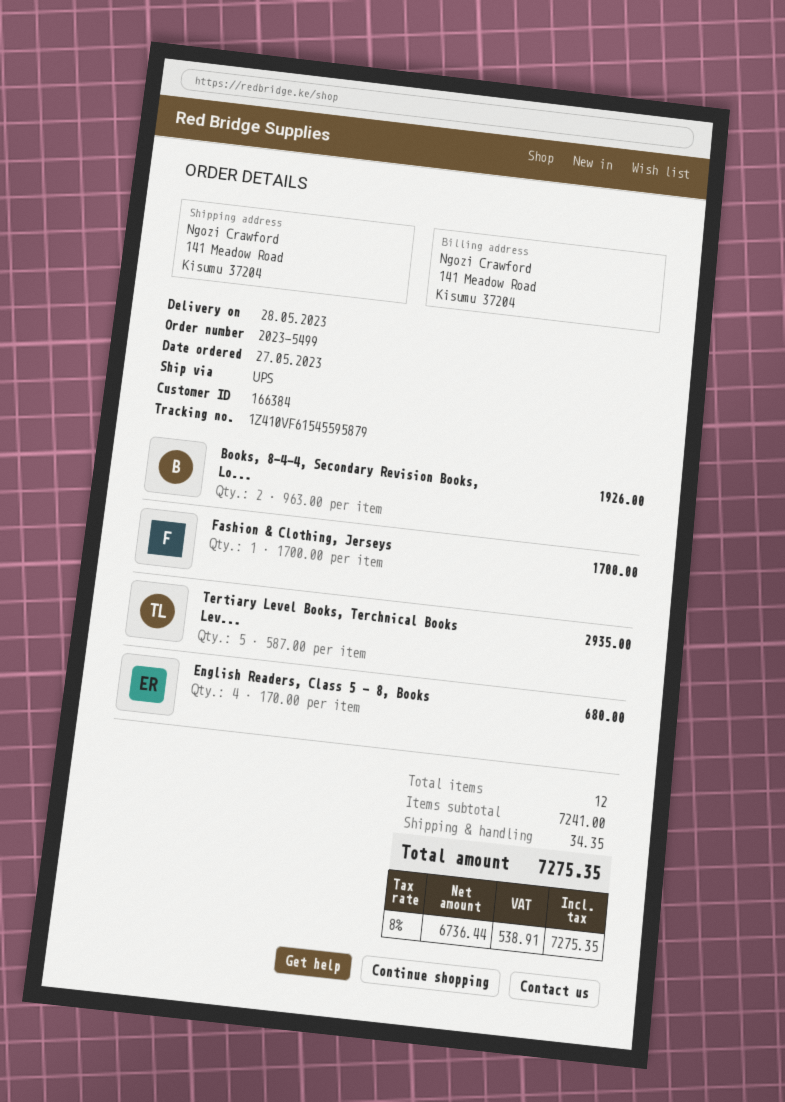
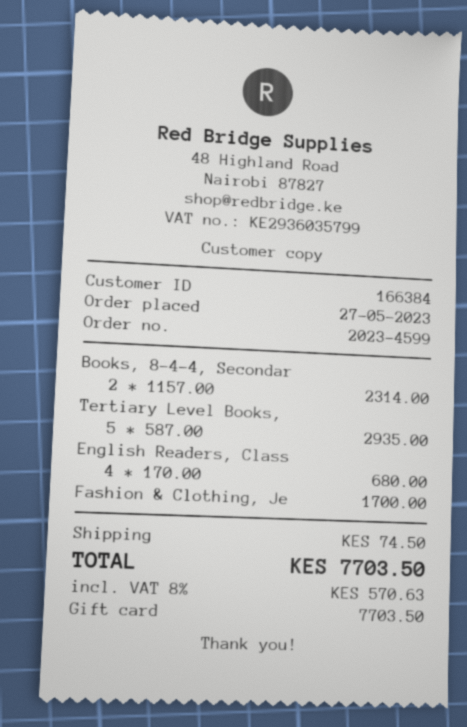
order number: 2023-5499 -> 2023-4599
Books, 8-4-4, Secondary Revision Books, Lo...: 2 x 963.00 = 1926.00 -> 2 x 1157.00 = 2314.00
shipping: 34.35 -> 74.50
tax: 8% = 538.91 -> 8% = 570.63
total: 7275.35 -> 7703.50

